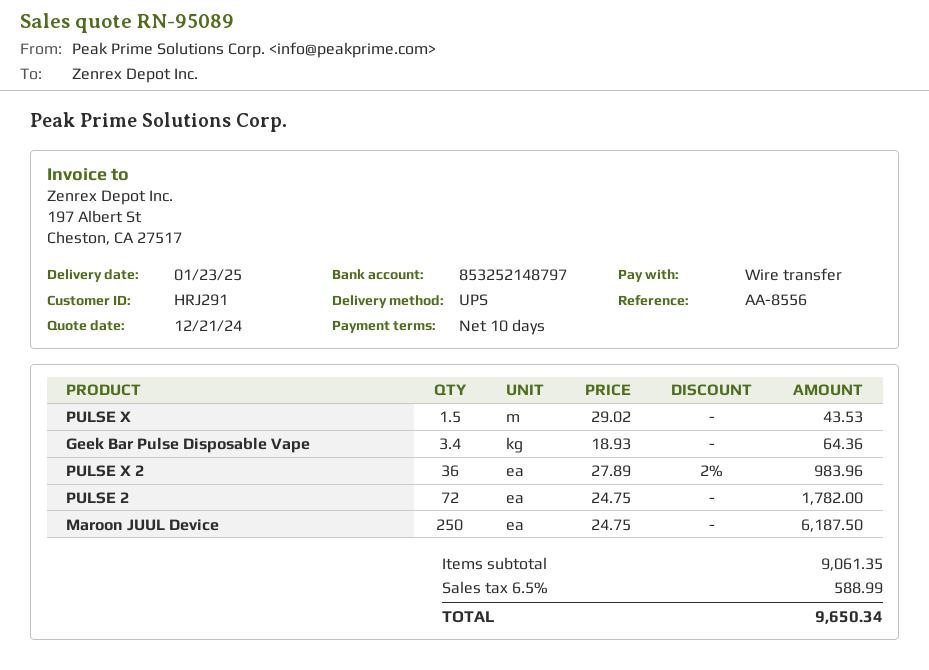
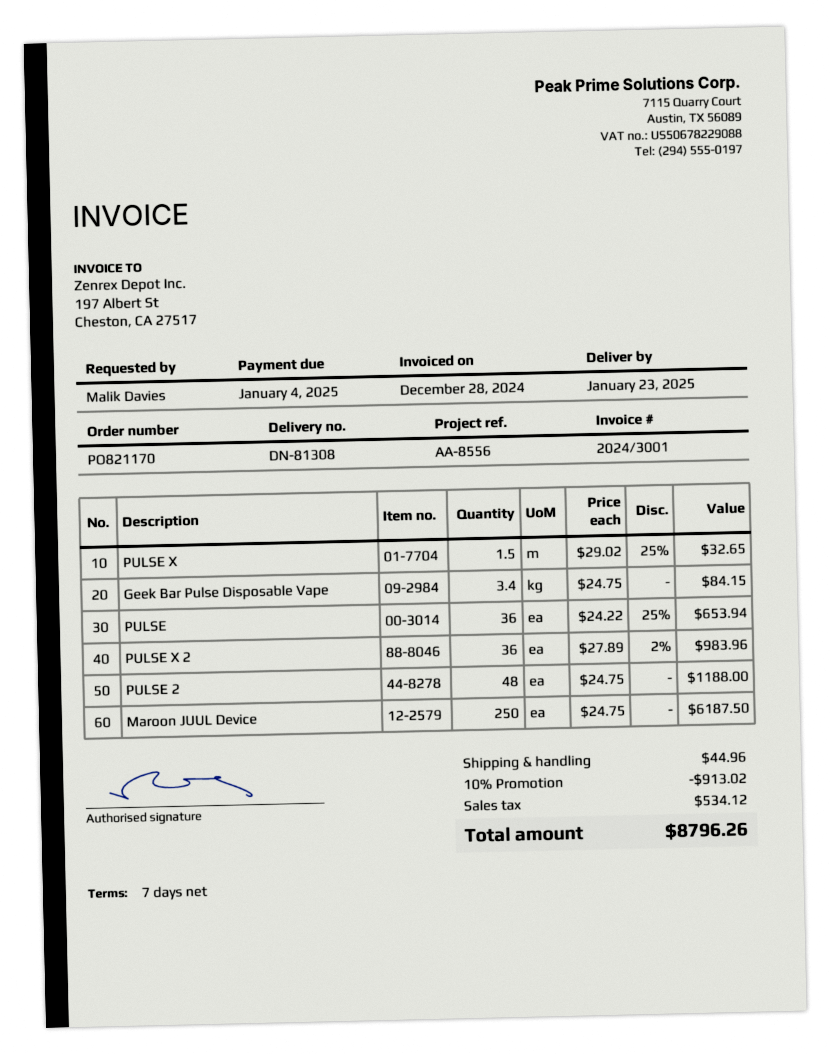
payment terms: 10 days -> 7 days
PULSE X: 1.5 x 29.02 = 43.53 -> 1.5 x 29.02 - 25% = 32.65
Geek Bar Pulse Disposable Vape: 3.4 x 18.93 = 64.36 -> 3.4 x 24.75 = 84.15
PULSE 2: 72 x 24.75 = 1782.00 -> 48 x 24.75 = 1188.00
PULSE: none -> 36 x 24.22 - 25% = 653.94
discount: none -> 10% = 913.02
shipping: none -> 44.96
tax: 588.99 -> 534.12
total: 9650.34 -> 8796.26

